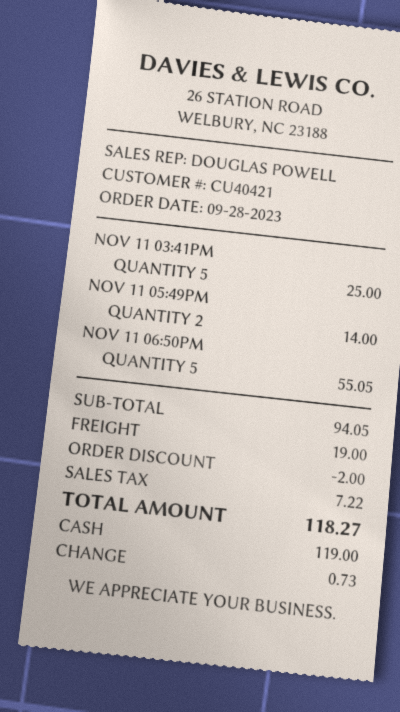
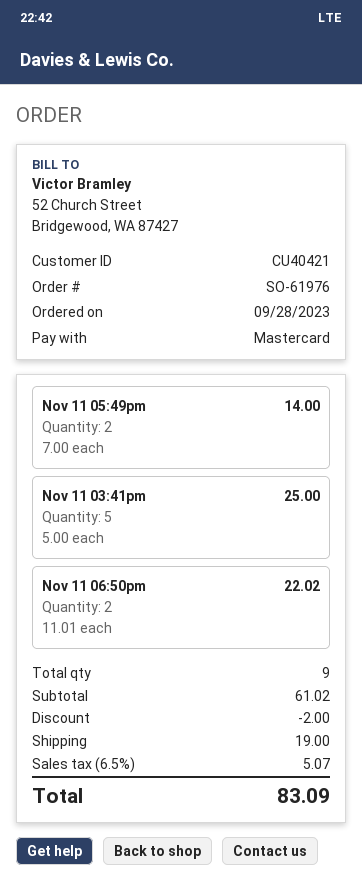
payment method: cash -> Mastercard
NOV 11 06:50PM: 5 for 55.05 -> 2 for 22.02
subtotal: 94.05 -> 61.02
tax: 7.22 -> 5.07
total: 118.27 -> 83.09

